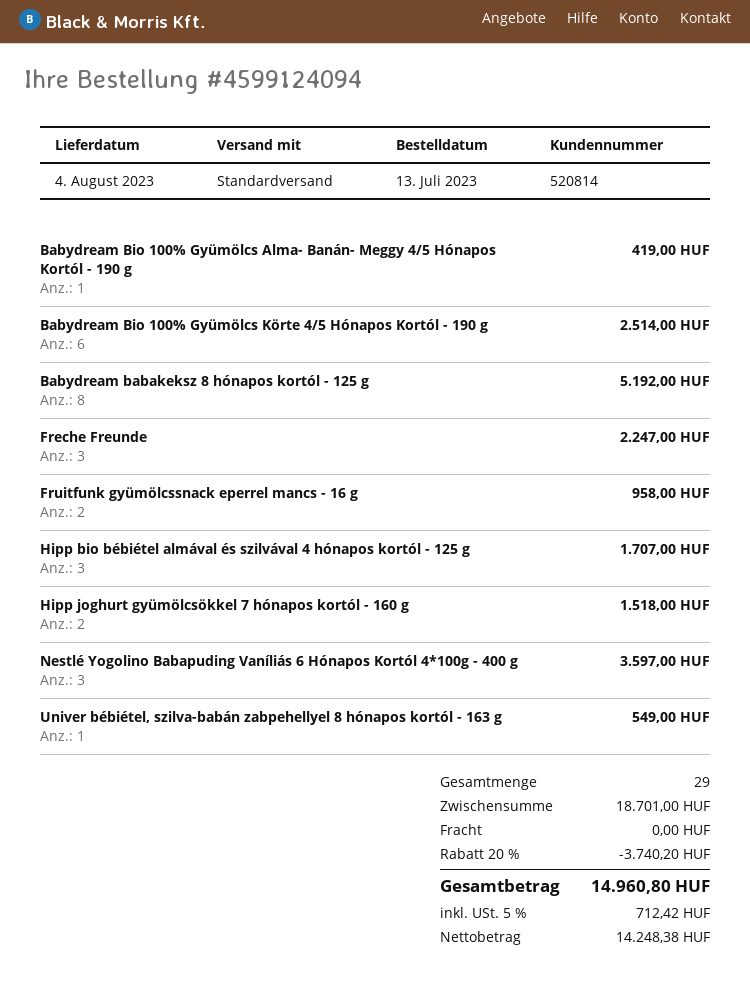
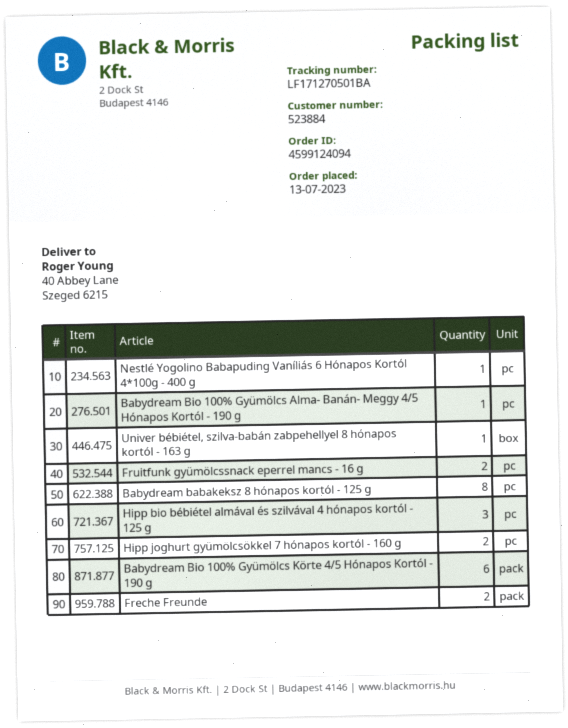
customer number: 520814 -> 523884
Freche Freunde: 3 -> 2
Nestlé Yogolino Babapuding Vaníliás 6 Hónapos Kortól 4*100g - 400 g: 3 -> 1

